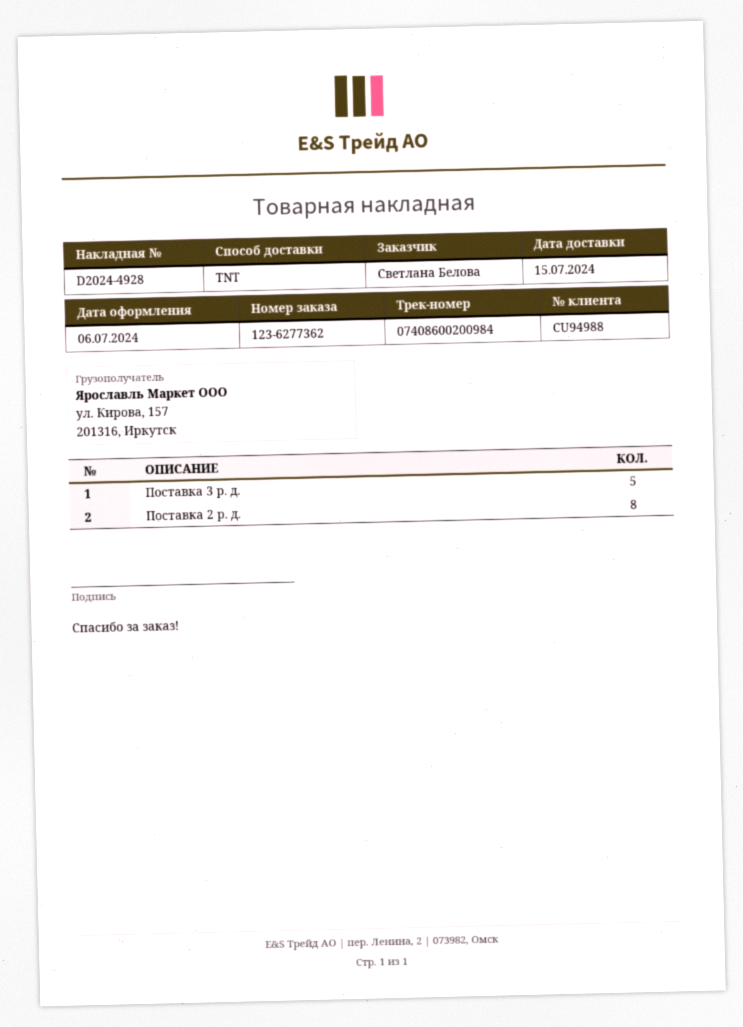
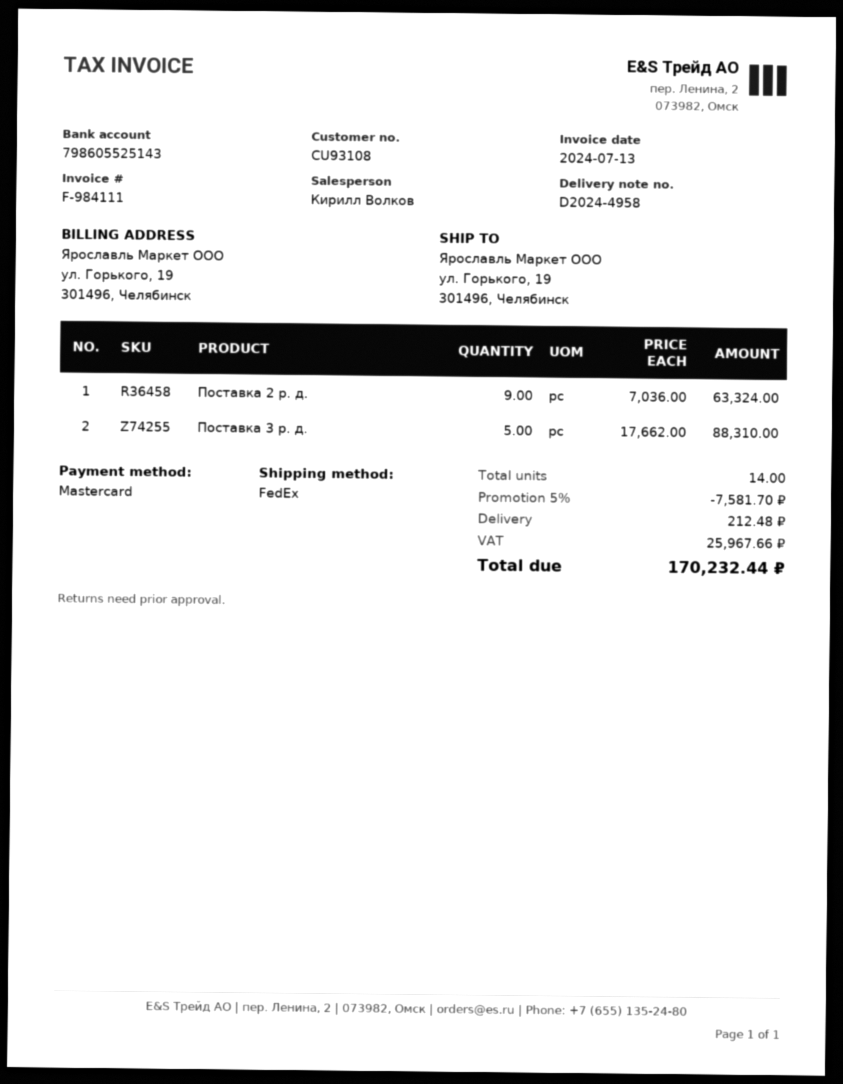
delivery note number: D2024-4928 -> D2024-4958
customer number: CU94988 -> CU93108
shipping method: TNT -> FedEx
ship to: ул. Кирова, 157, 201316, Иркутск -> ул. Горького, 19, 301496, Челябинск
Поставка 2 р. д.: 8 -> 9

